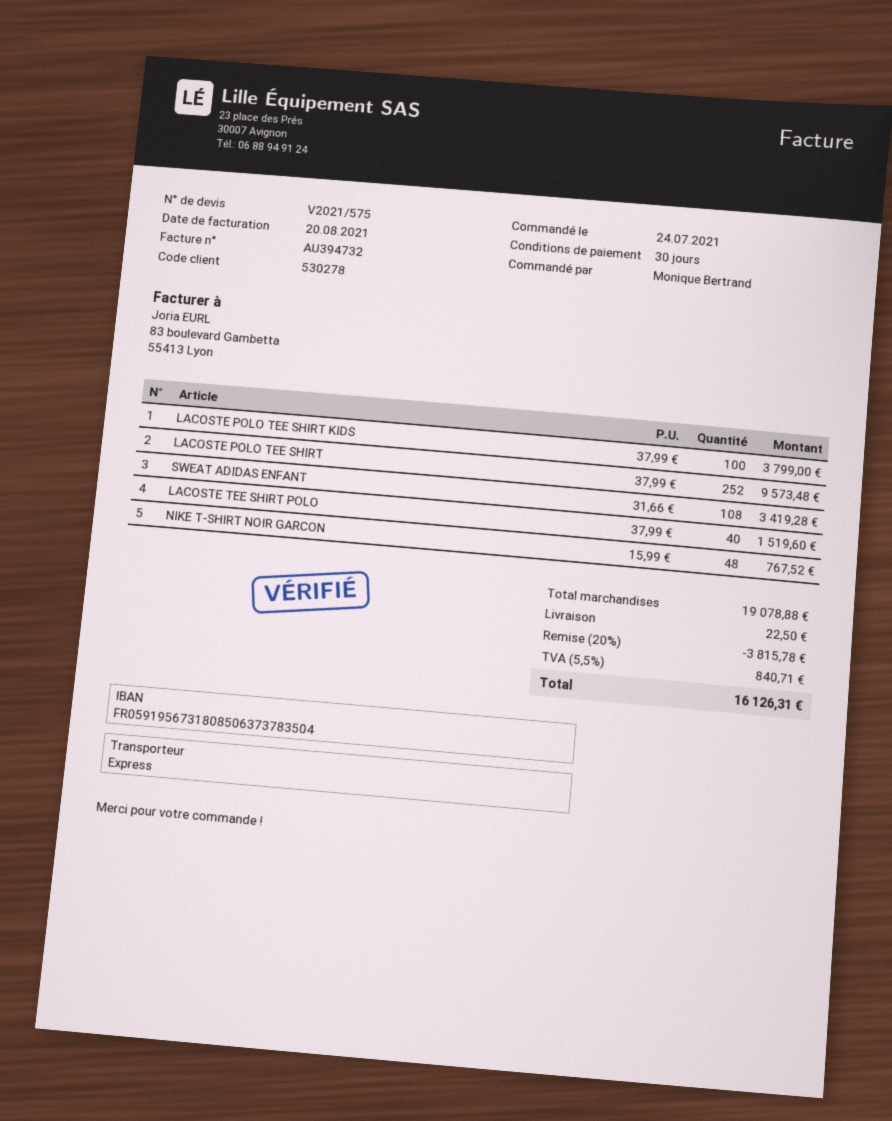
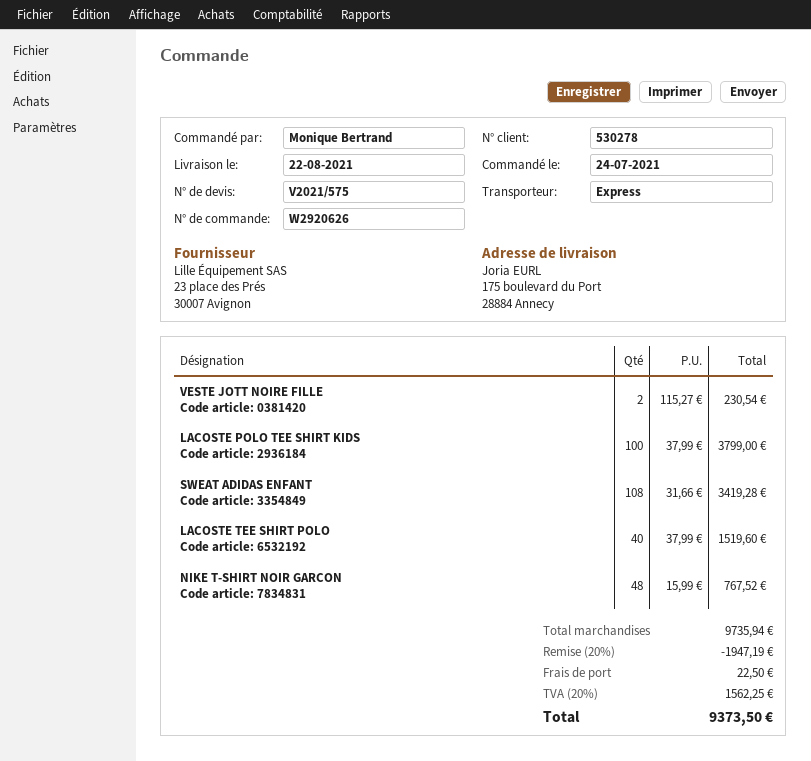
LACOSTE POLO TEE SHIRT: 252 x 37.99 = 9573.48 -> none
VESTE JOTT NOIRE FILLE: none -> 2 x 115.27 = 230.54
subtotal: 19078.88 -> 9735.94
discount: 20% = 3815.78 -> 20% = 1947.19
tax: 5.5% = 840.71 -> 20% = 1562.25
total: 16126.31 -> 9373.50

